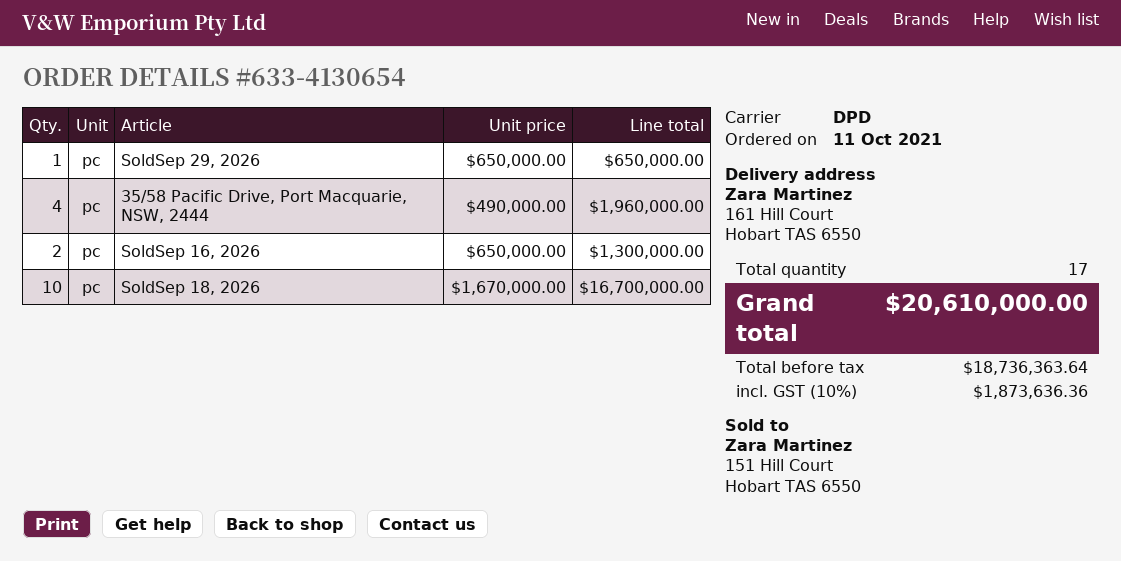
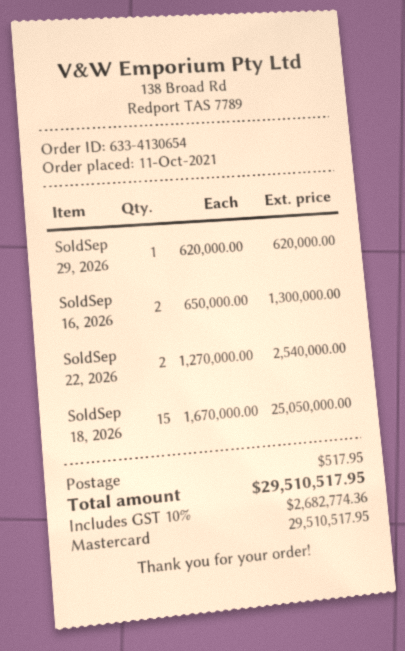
SoldSep 29, 2026: 1 x 650000.00 = 650000.00 -> 1 x 620000.00 = 620000.00
35/58 Pacific Drive, Port Macquarie, NSW, 2444: 4 x 490000.00 = 1960000.00 -> none
SoldSep 18, 2026: 10 x 1670000.00 = 16700000.00 -> 15 x 1670000.00 = 25050000.00
SoldSep 22, 2026: none -> 2 x 1270000.00 = 2540000.00
shipping: none -> 517.95
tax: 10% = 1873636.36 -> 10% = 2682774.36
total: 20610000.00 -> 29510517.95

